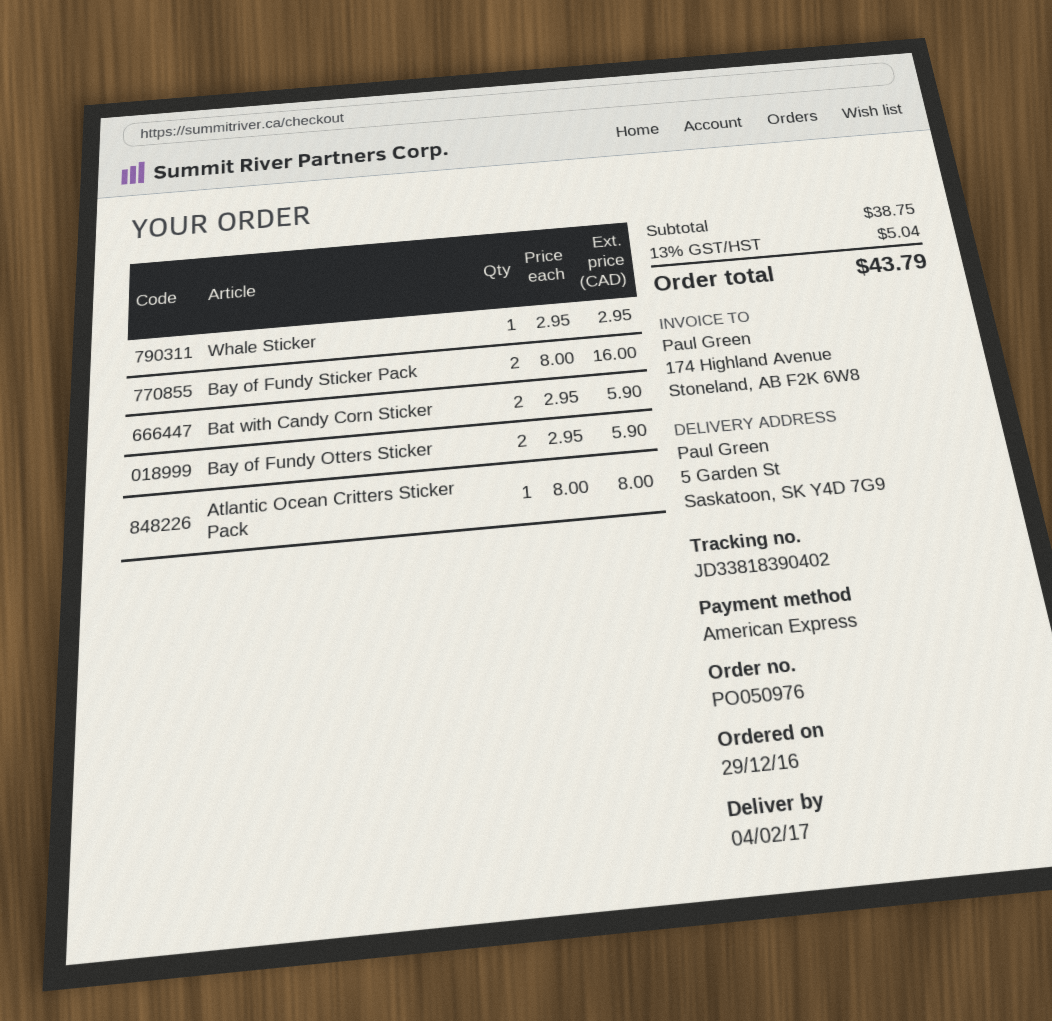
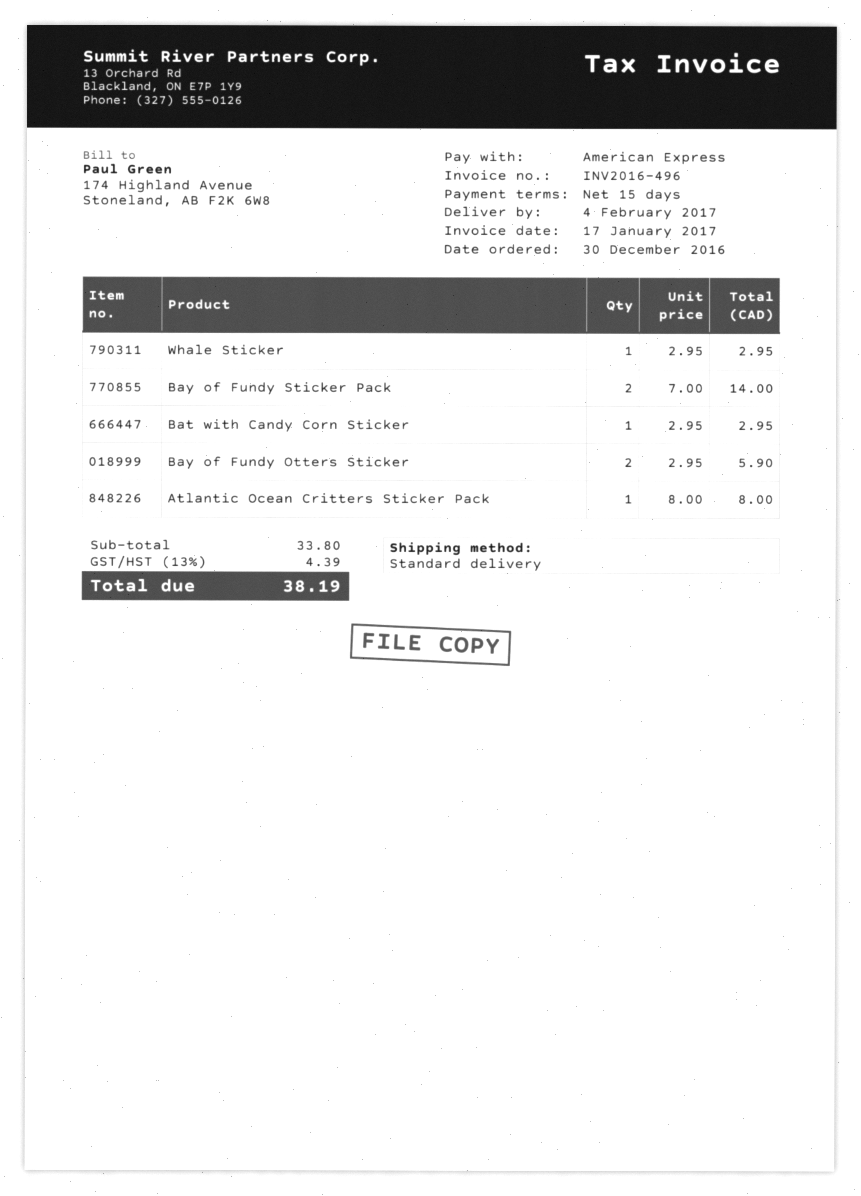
order date: 2016-12-29 -> 2016-12-30
Bay of Fundy Sticker Pack: 2 x 8.00 = 16.00 -> 2 x 7.00 = 14.00
Bat with Candy Corn Sticker: 2 x 2.95 = 5.90 -> 1 x 2.95 = 2.95
subtotal: 38.75 -> 33.80
tax: 13% = 5.04 -> 13% = 4.39
total: 43.79 -> 38.19

